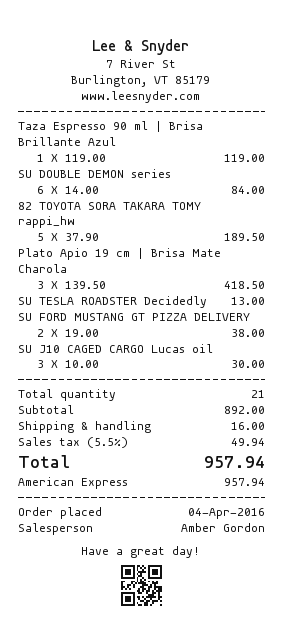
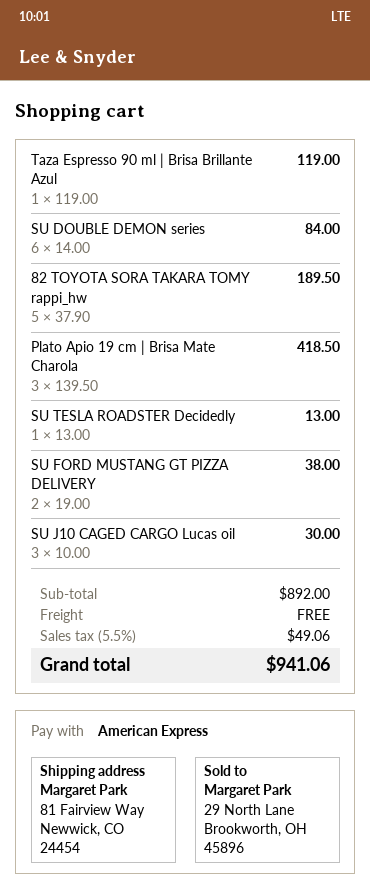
shipping: 16.00 -> 0.00
tax: 5.5% = 49.94 -> 5.5% = 49.06
total: 957.94 -> 941.06

